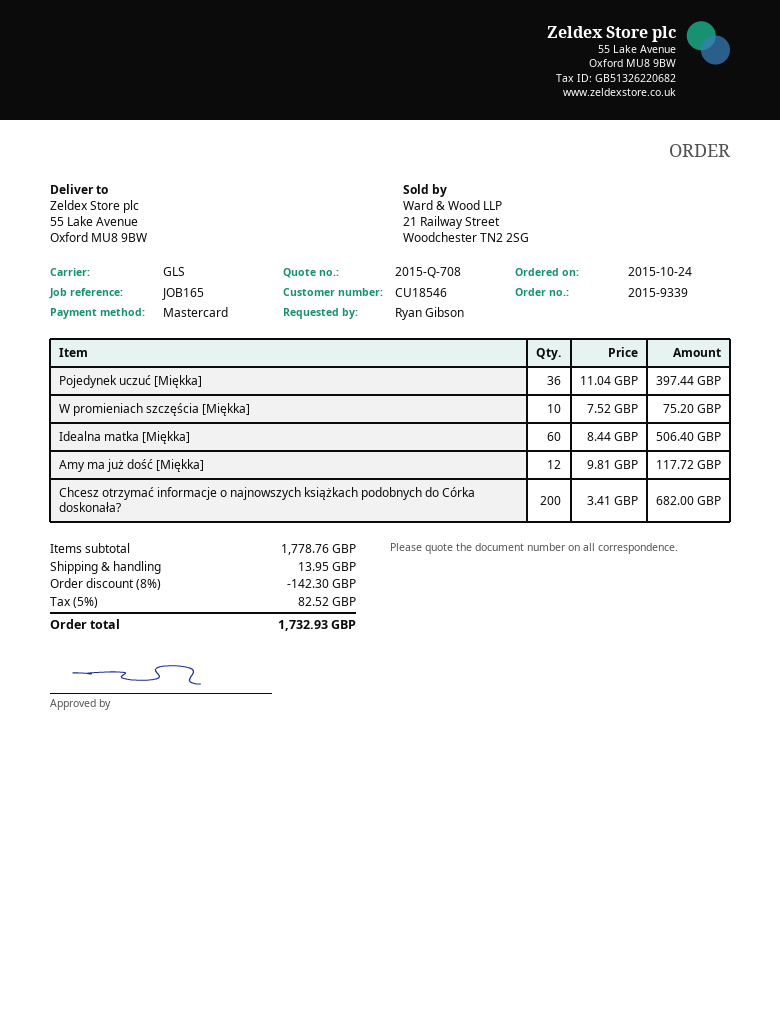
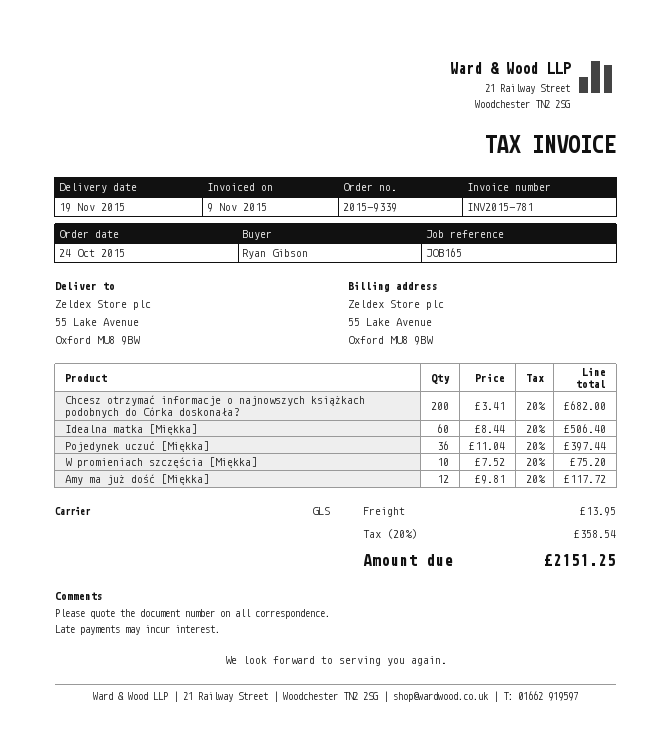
discount: 8% = 142.30 -> none
tax: 5% = 82.52 -> 20% = 358.54
total: 1732.93 -> 2151.25

